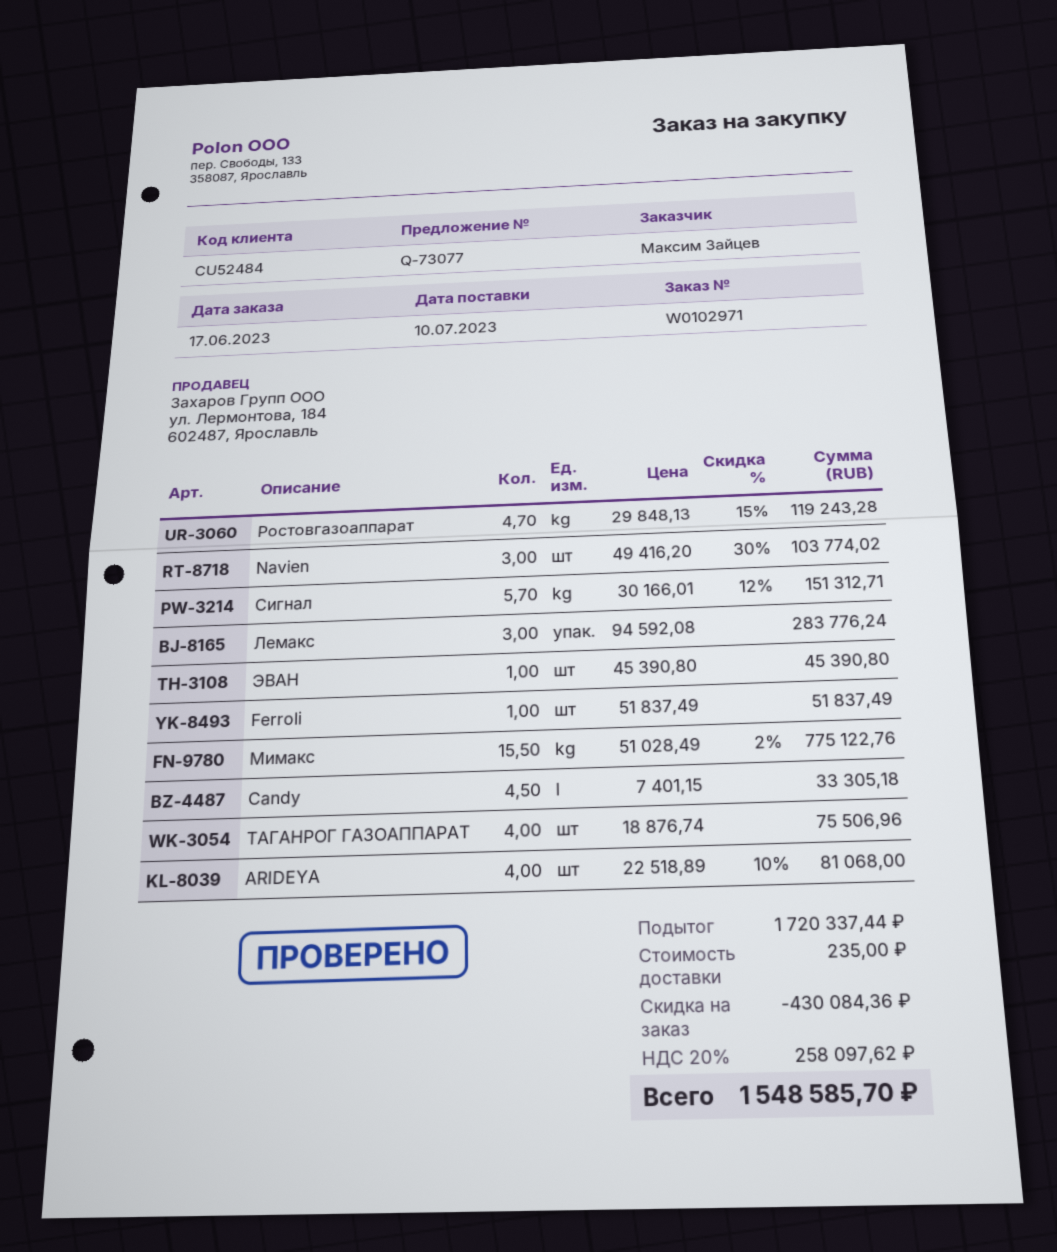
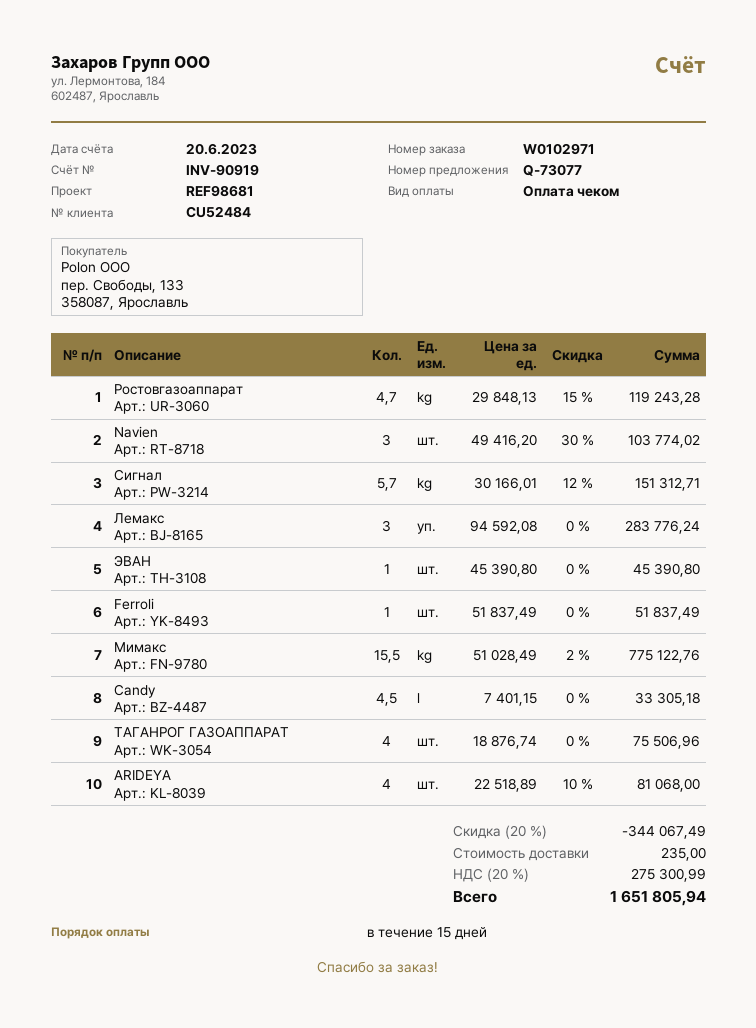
discount: 430084.36 -> 344067.49
tax: 20% = 258097.62 -> 20% = 275300.99
total: 1548585.70 -> 1651805.94

